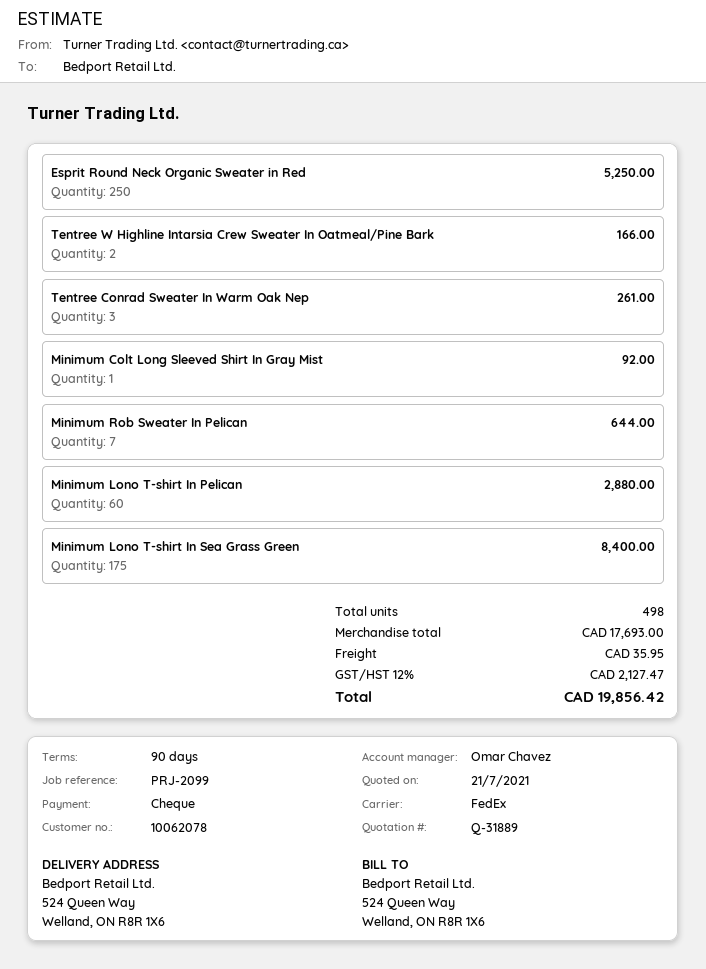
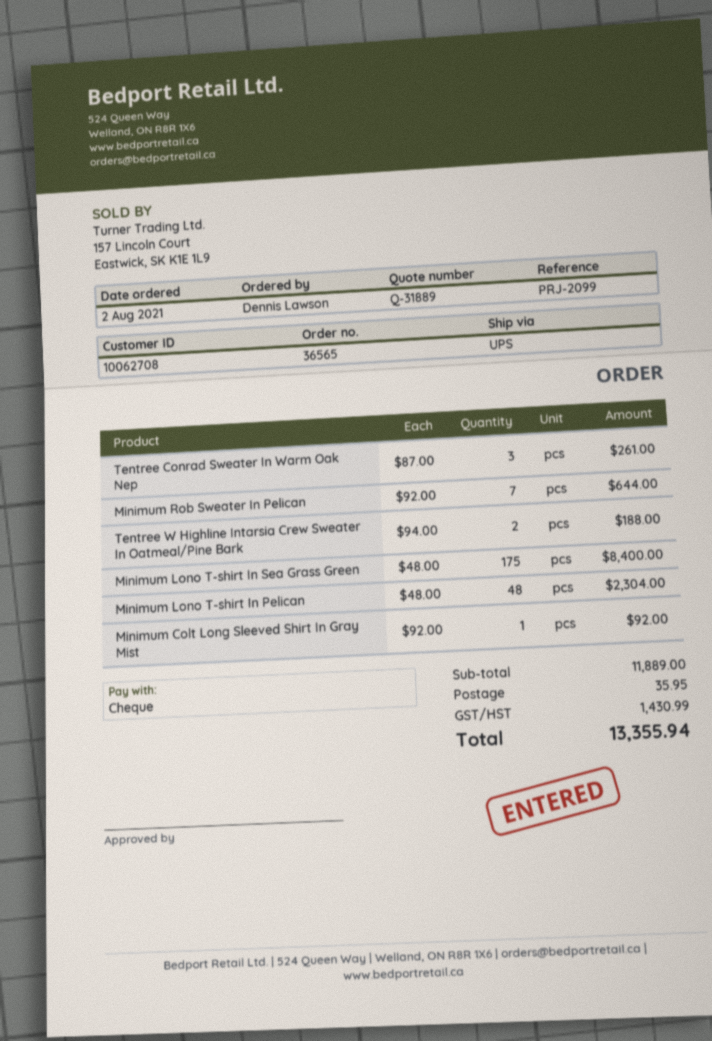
customer number: 10062078 -> 10062708
shipping method: FedEx -> UPS
Esprit Round Neck Organic Sweater in Red: 250 for 5250.00 -> none
Tentree W Highline Intarsia Crew Sweater In Oatmeal/Pine Bark: 2 for 166.00 -> 2 for 188.00
Minimum Lono T-shirt In Pelican: 60 for 2880.00 -> 48 for 2304.00
subtotal: 17693.00 -> 11889.00
tax: 2127.47 -> 1430.99
total: 19856.42 -> 13355.94

